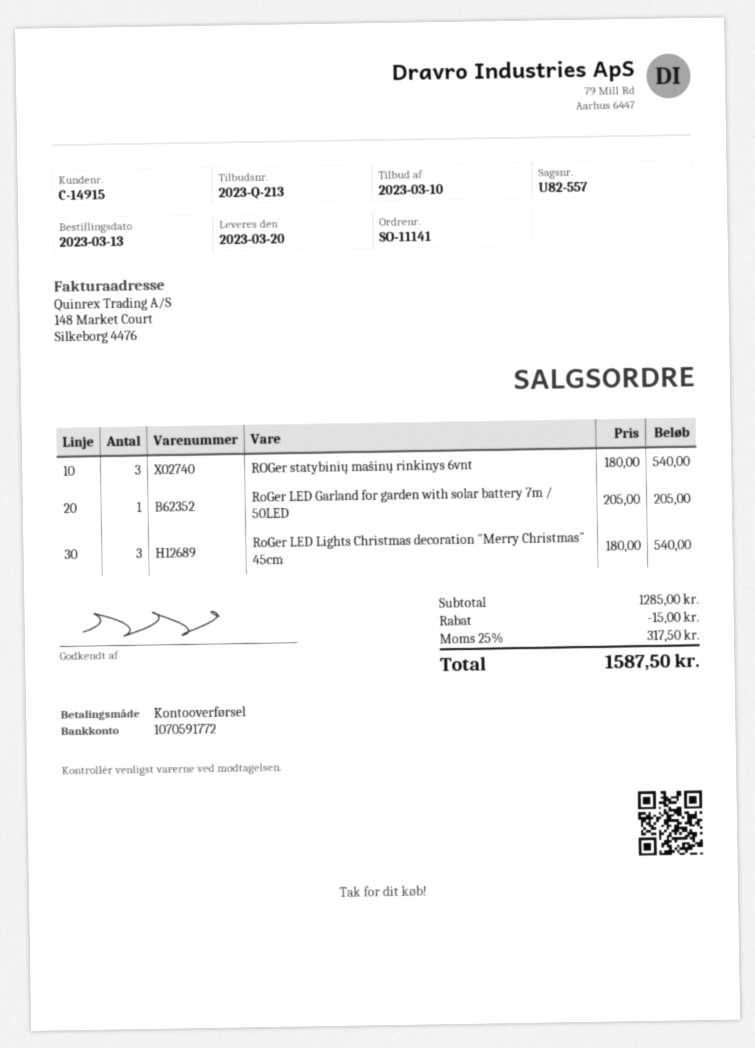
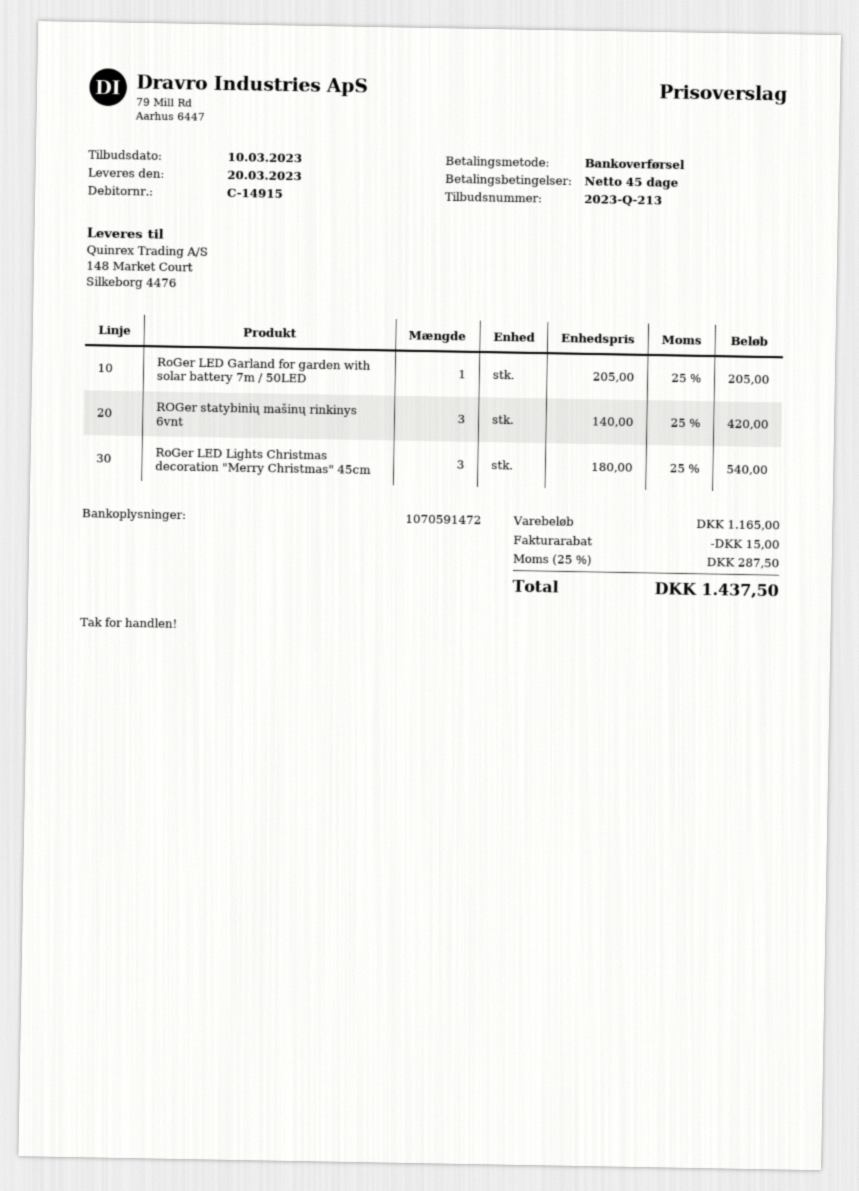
bank account: 1070591772 -> 1070591472
ROGer statybinių mašinų rinkinys 6vnt: 3 x 180.00 = 540.00 -> 3 x 140.00 = 420.00
subtotal: 1285.00 -> 1165.00
tax: 25% = 317.50 -> 25% = 287.50
total: 1587.50 -> 1437.50

